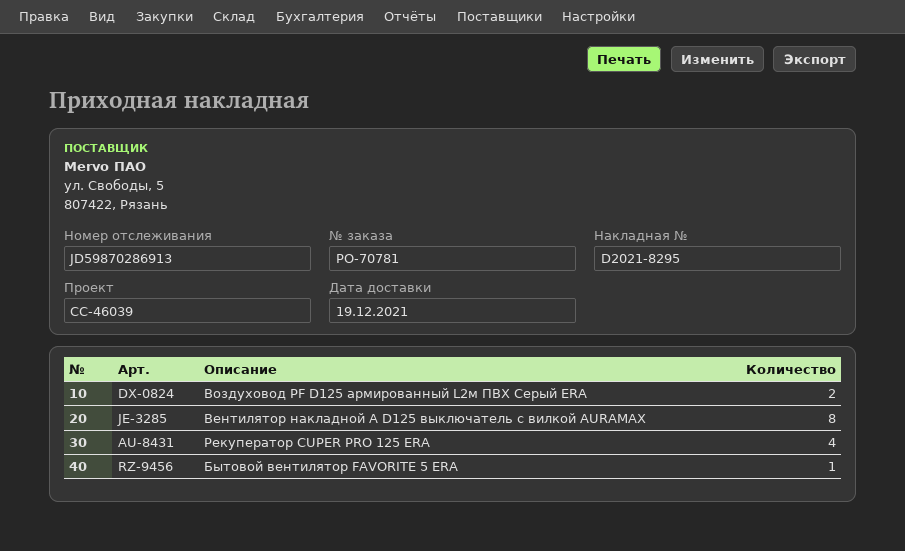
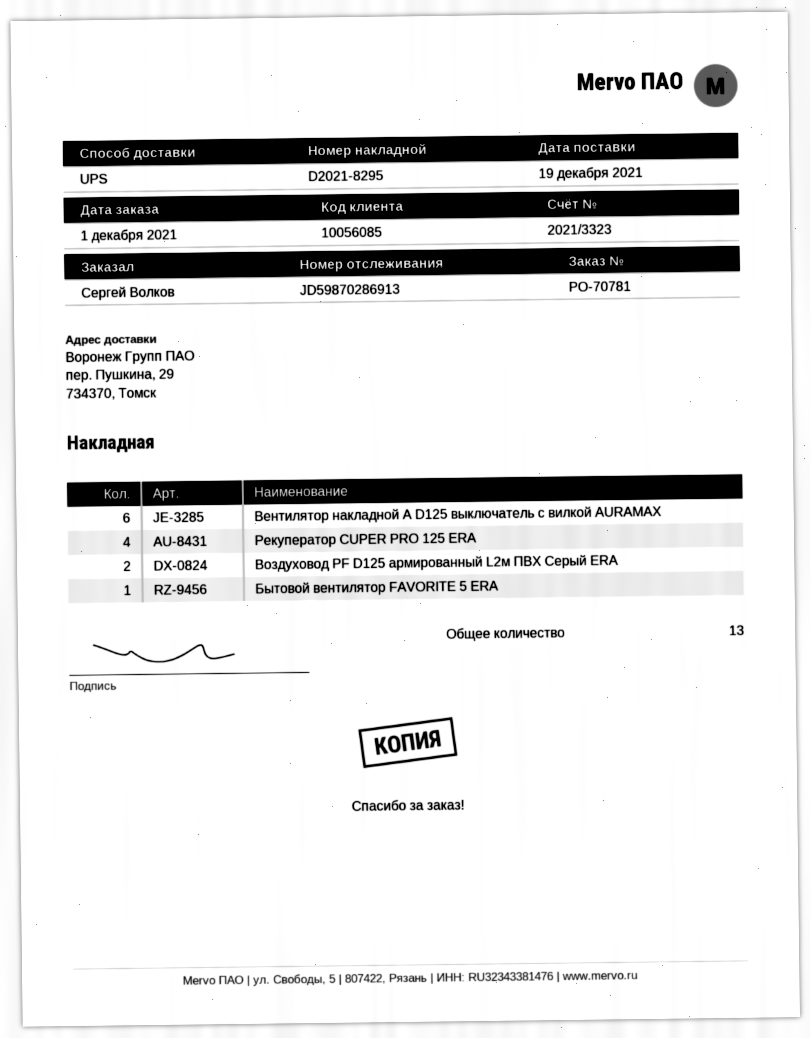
Вентилятор накладной A D125 выключатель с вилкой AURAMAX: 8 -> 6

